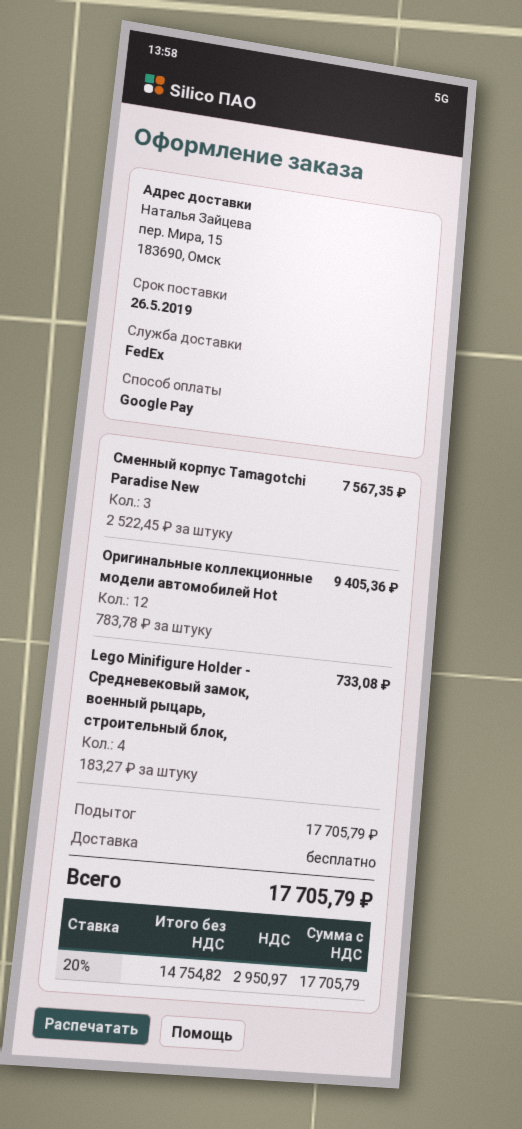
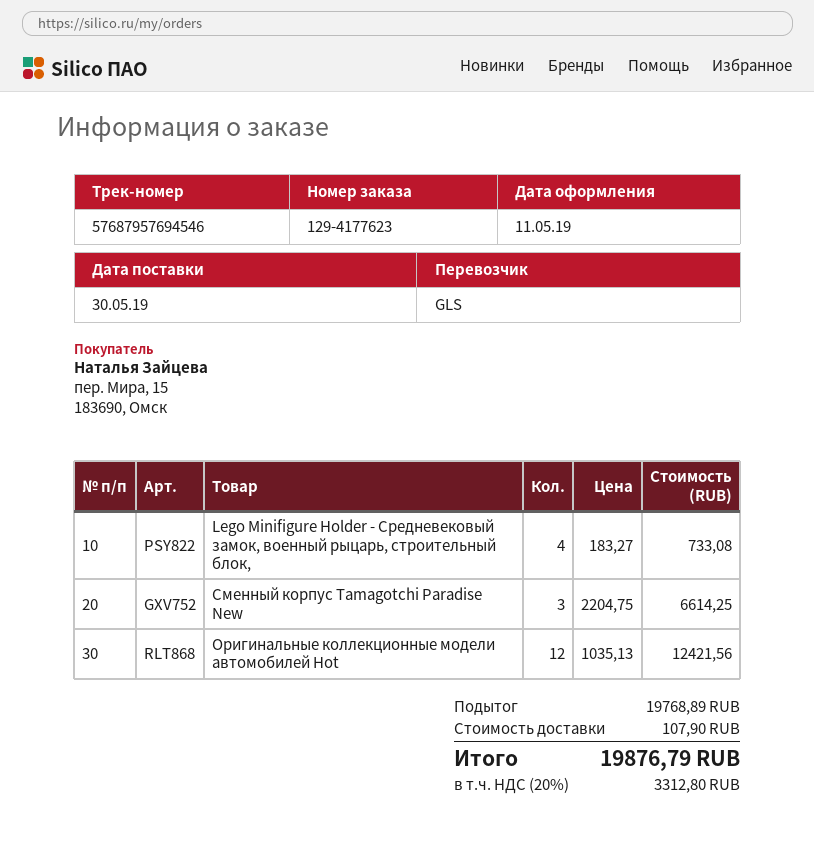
delivery date: 2019-05-26 -> 2019-05-30
shipping method: FedEx -> GLS
Сменный корпус Tamagotchi Paradise New: 3 x 2522.45 = 7567.35 -> 3 x 2204.75 = 6614.25
Оригинальные коллекционные модели автомобилей Hot: 12 x 783.78 = 9405.36 -> 12 x 1035.13 = 12421.56
subtotal: 17705.79 -> 19768.89
shipping: 0.00 -> 107.90
tax: 20% = 2950.97 -> 20% = 3312.80
total: 17705.79 -> 19876.79

